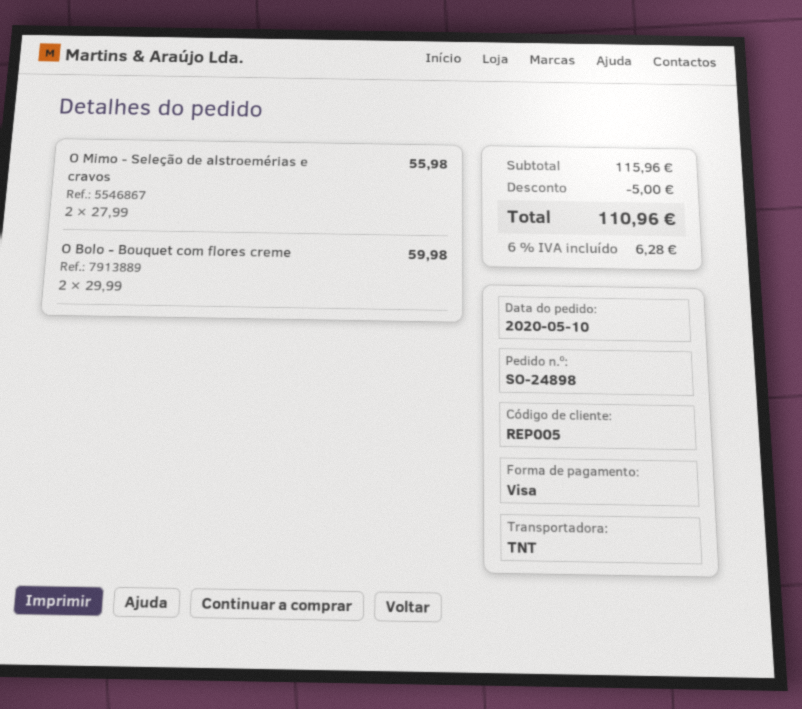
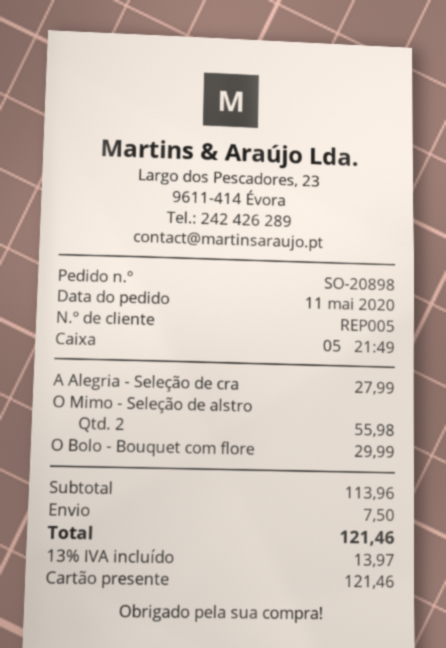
order number: SO-24898 -> SO-20898
order date: 2020-05-10 -> 2020-05-11
payment method: Visa -> gift card
O Bolo - Bouquet com flores creme: 2 for 59.98 -> 1 for 29.99
A Alegria - Seleção de cra: none -> 1 for 27.99
subtotal: 115.96 -> 113.96
discount: 5.00 -> none
shipping: none -> 7.50
tax: 6% = 6.28 -> 13% = 13.97
total: 110.96 -> 121.46

